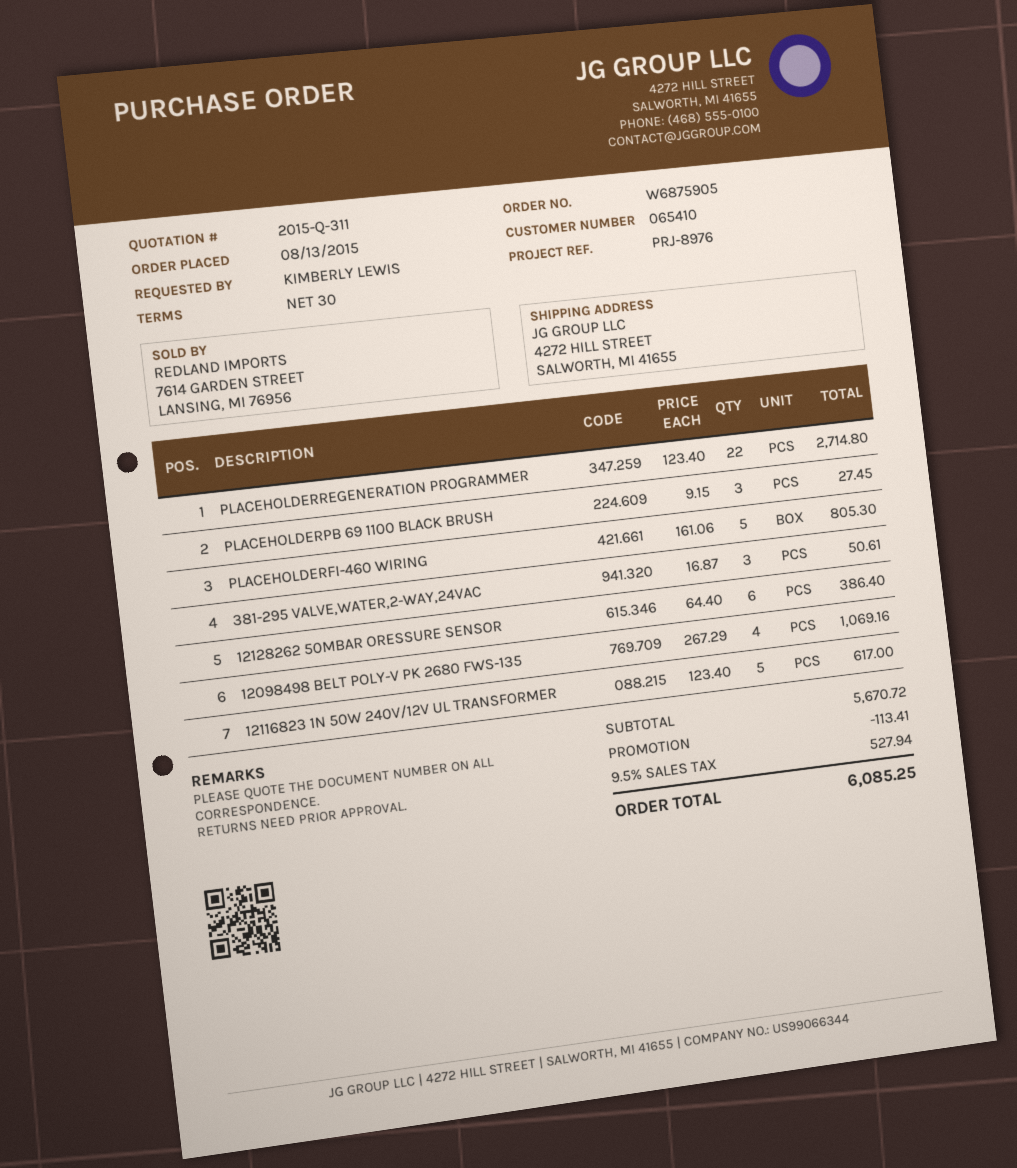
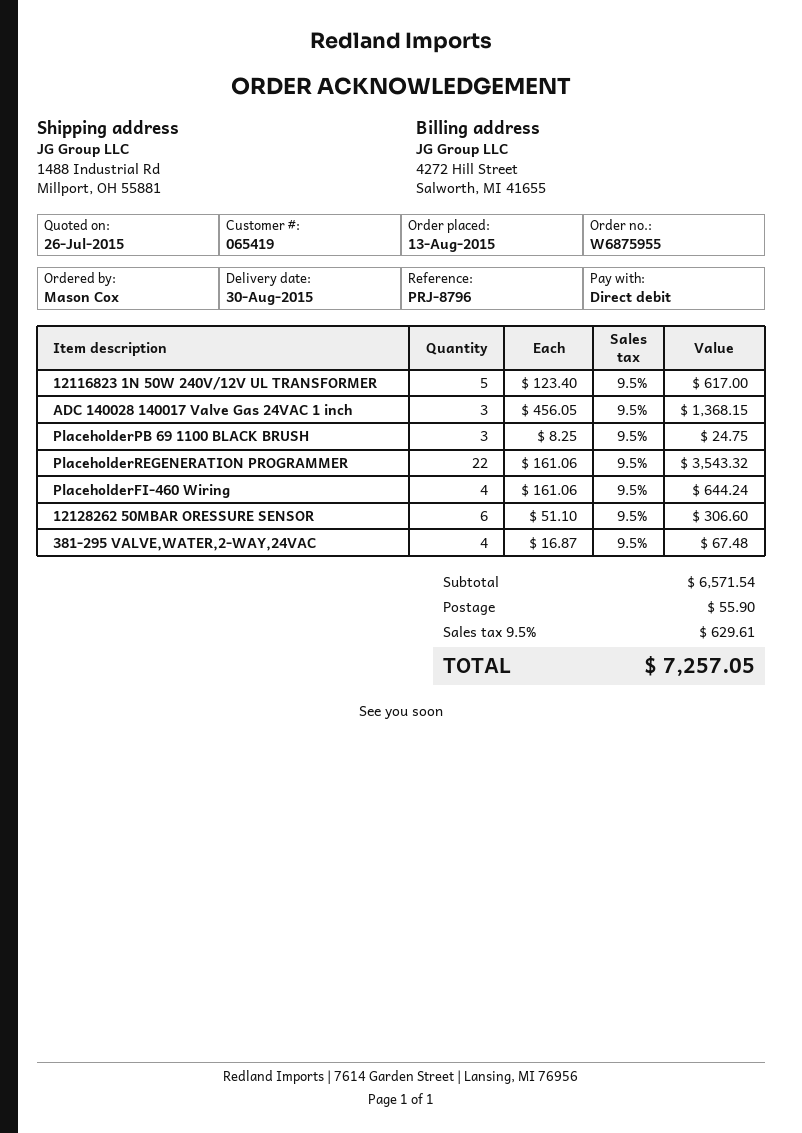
order number: W6875905 -> W6875955
customer number: 065410 -> 065419
reference: PRJ-8976 -> PRJ-8796
ordered by: KIMBERLY LEWIS -> Mason Cox
ship to: 4272 HILL STREET, SALWORTH, MI 41655 -> 1488 Industrial Rd, Millport, OH 55881
PLACEHOLDERREGENERATION PROGRAMMER: 22 x 123.40 = 2714.80 -> 22 x 161.06 = 3543.32
PLACEHOLDERPB 69 1100 BLACK BRUSH: 3 x 9.15 = 27.45 -> 3 x 8.25 = 24.75
PLACEHOLDERFI-460 WIRING: 5 x 161.06 = 805.30 -> 4 x 161.06 = 644.24
381-295 VALVE,WATER,2-WAY,24VAC: 3 x 16.87 = 50.61 -> 4 x 16.87 = 67.48
12128262 50MBAR ORESSURE SENSOR: 6 x 64.40 = 386.40 -> 6 x 51.10 = 306.60
12098498 BELT POLY-V PK 2680 FWS-135: 4 x 267.29 = 1069.16 -> none
ADC 140028 140017 Valve Gas 24VAC 1 inch: none -> 3 x 456.05 = 1368.15
subtotal: 5670.72 -> 6571.54
discount: 113.41 -> none
shipping: none -> 55.90
tax: 9.5% = 527.94 -> 9.5% = 629.61
total: 6085.25 -> 7257.05

